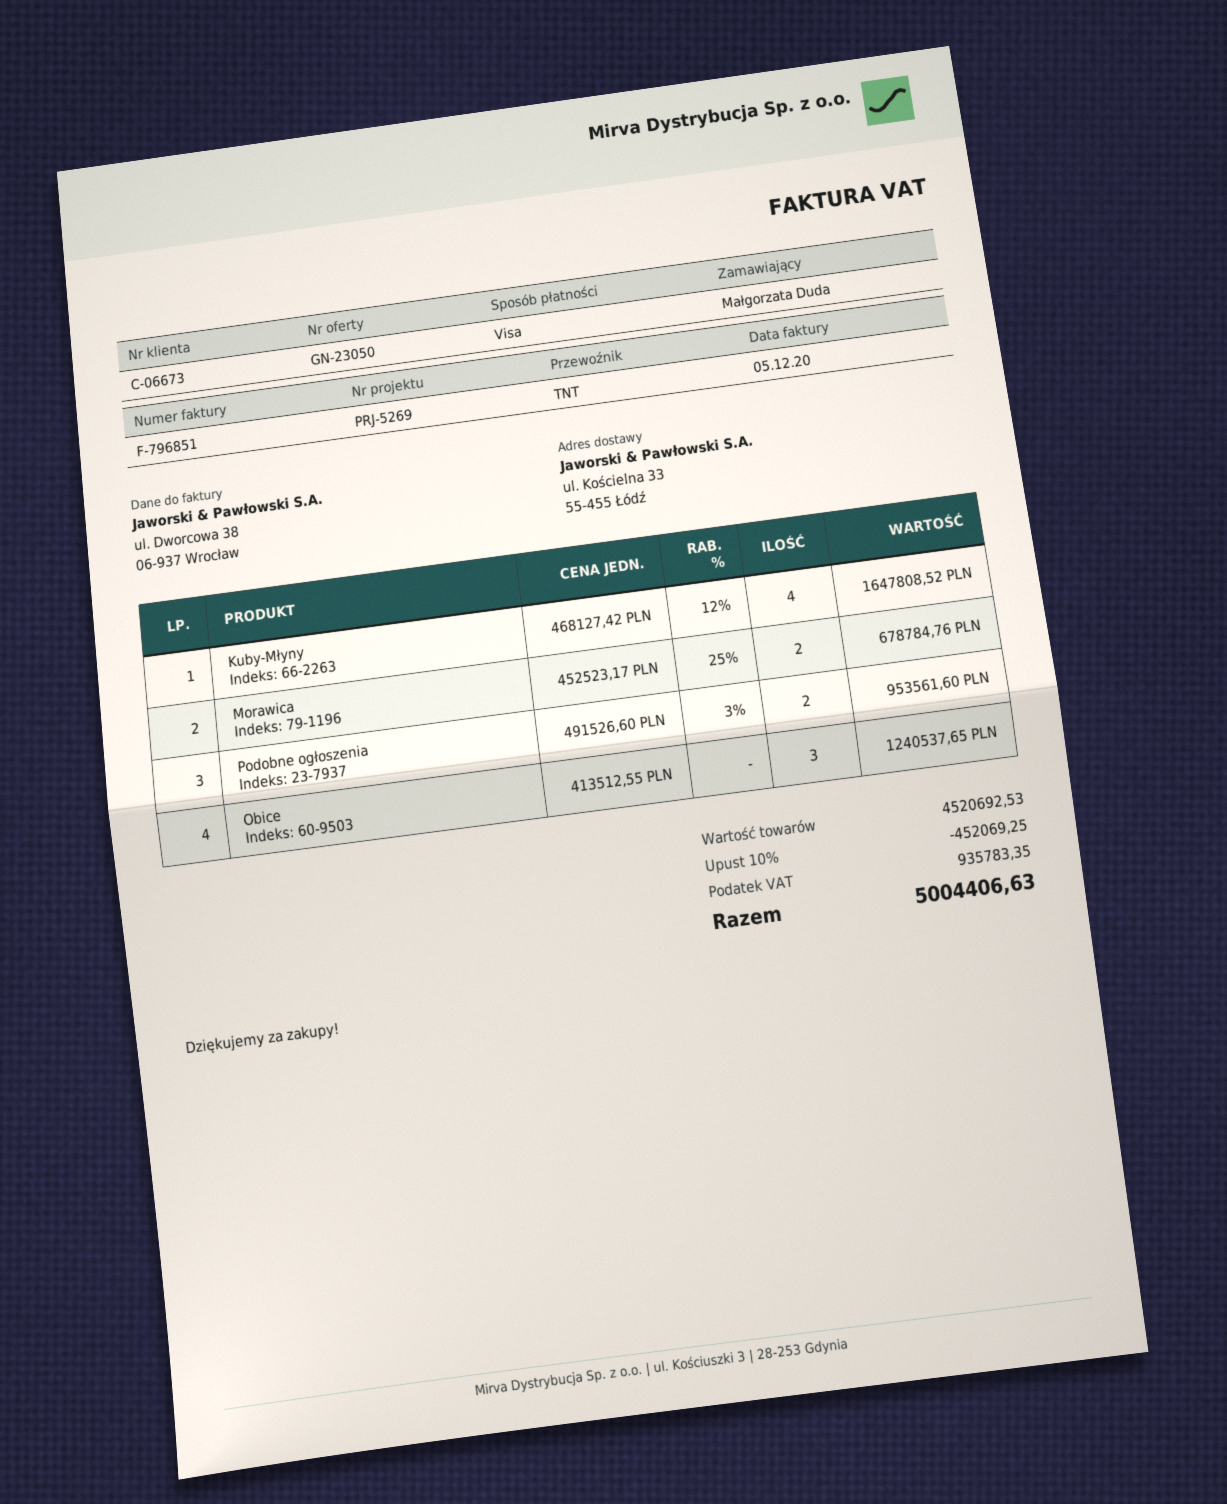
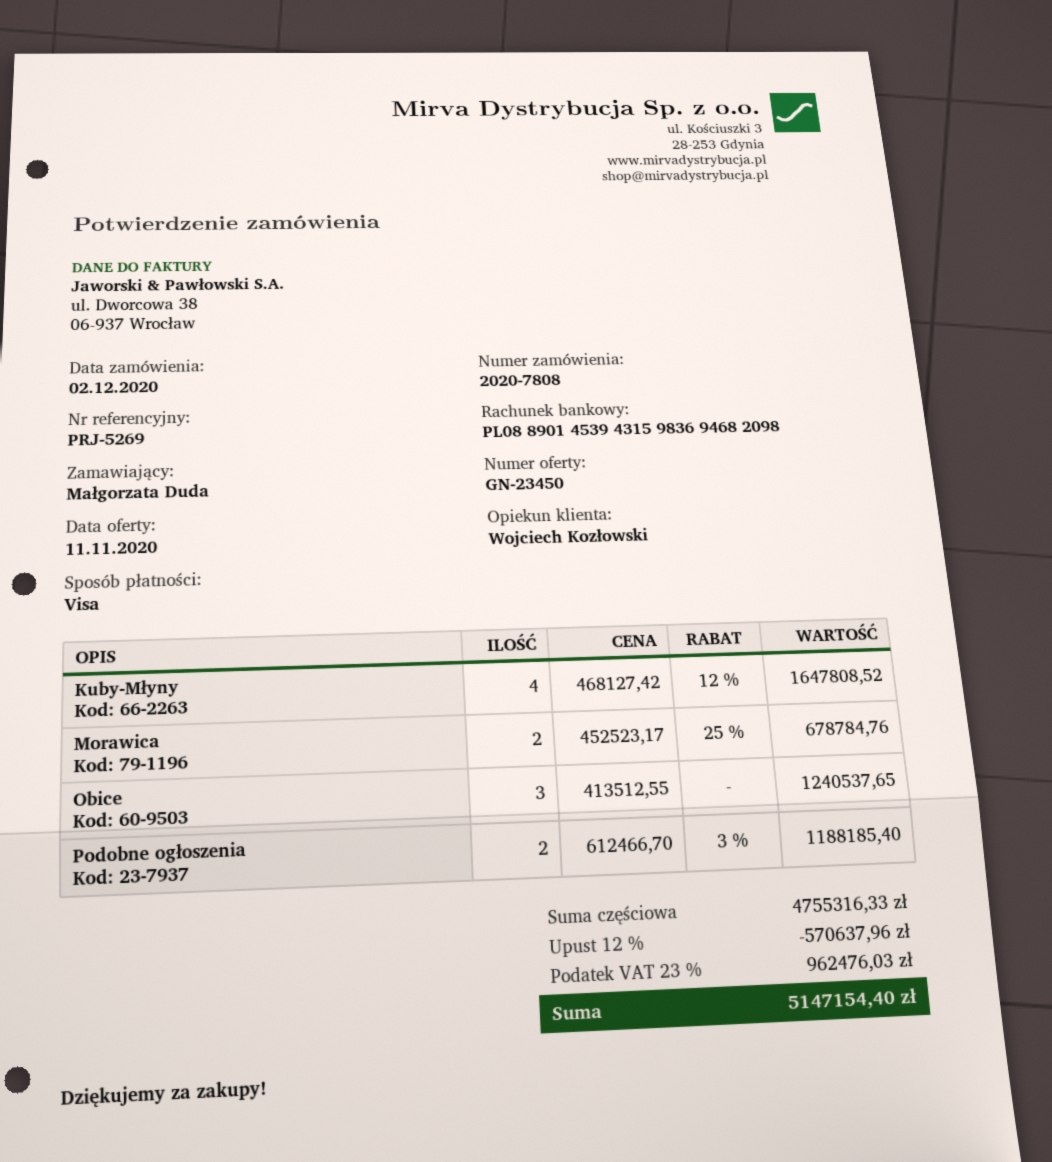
quote number: GN-23050 -> GN-23450
Podobne ogłoszenia: 2 x 491526.60 - 3% = 953561.60 -> 2 x 612466.70 - 3% = 1188185.40
subtotal: 4520692.53 -> 4755316.33
discount: 10% = 452069.25 -> 12% = 570637.96
tax: 935783.35 -> 962476.03
total: 5004406.63 -> 5147154.40

